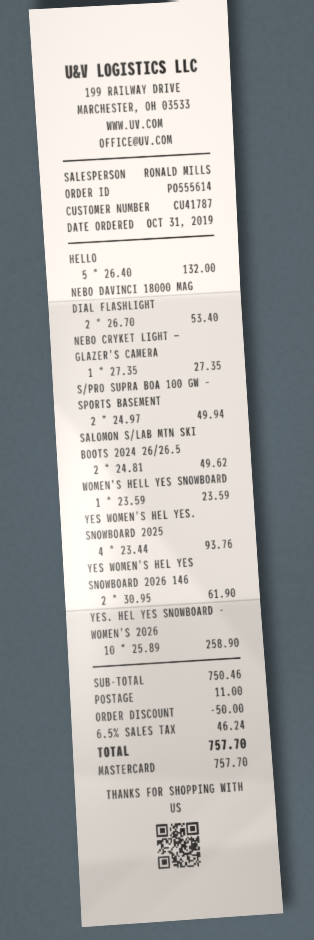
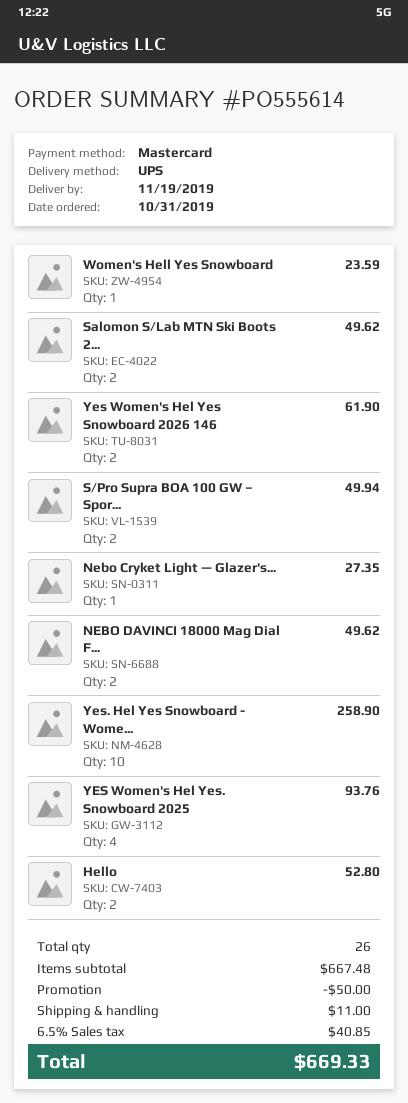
HELLO: 5 for 132.00 -> 2 for 52.80
NEBO DAVINCI 18000 MAG DIAL FLASHLIGHT: 2 for 53.40 -> 2 for 49.62
subtotal: 750.46 -> 667.48
tax: 6.5% = 46.24 -> 6.5% = 40.85
total: 757.70 -> 669.33

